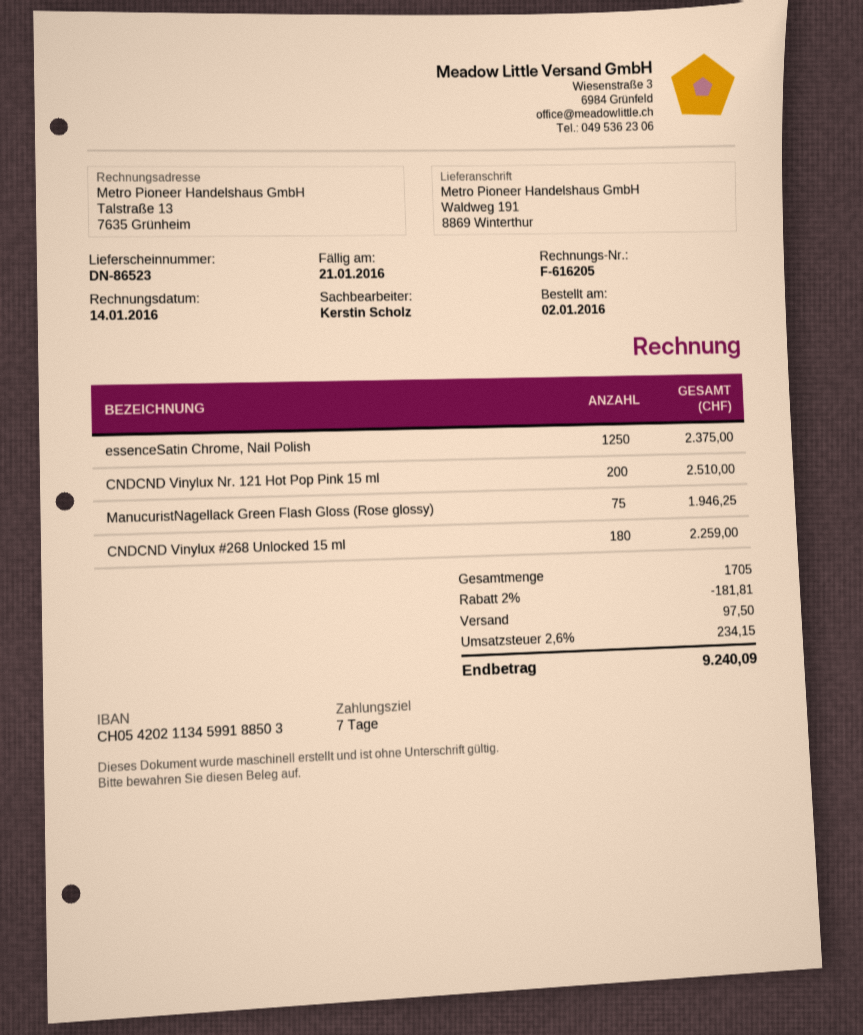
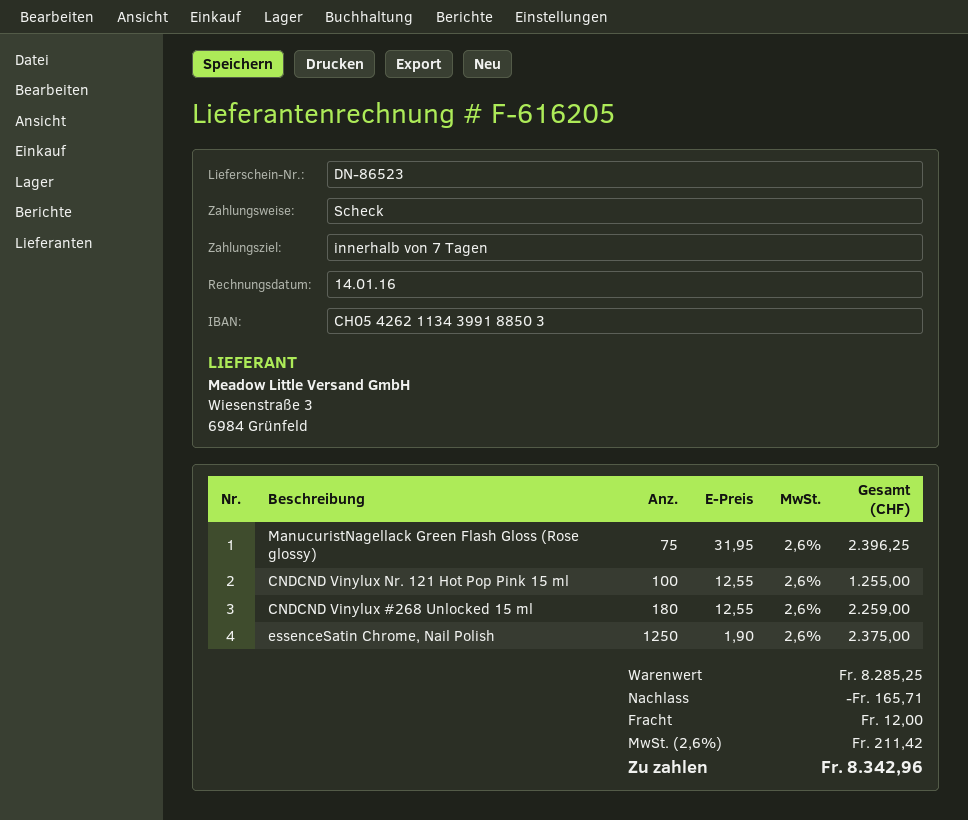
bank account: CH0542021134599188503 -> CH0542621134399188503
CNDCND Vinylux Nr. 121 Hot Pop Pink 15 ml: 200 for 2510.00 -> 100 for 1255.00
ManucuristNagellack Green Flash Gloss (Rose glossy): 75 for 1946.25 -> 75 for 2396.25
discount: 181.81 -> 165.71
shipping: 97.50 -> 12.00
tax: 2.6% = 234.15 -> 2.6% = 211.42
total: 9240.09 -> 8342.96

